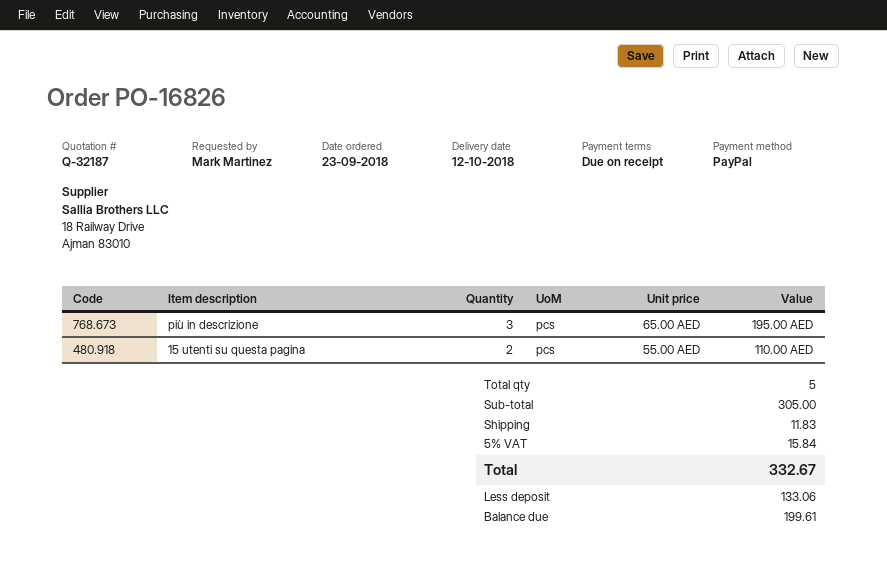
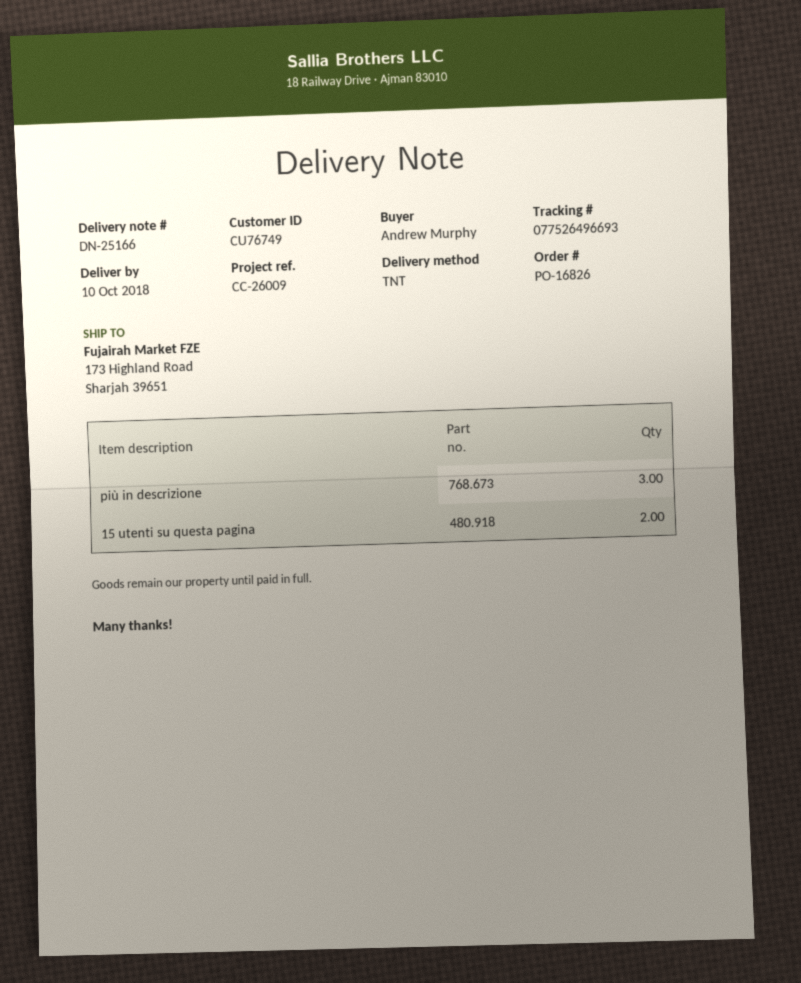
delivery date: 2018-10-12 -> 2018-10-10
ordered by: Mark Martinez -> Andrew Murphy

